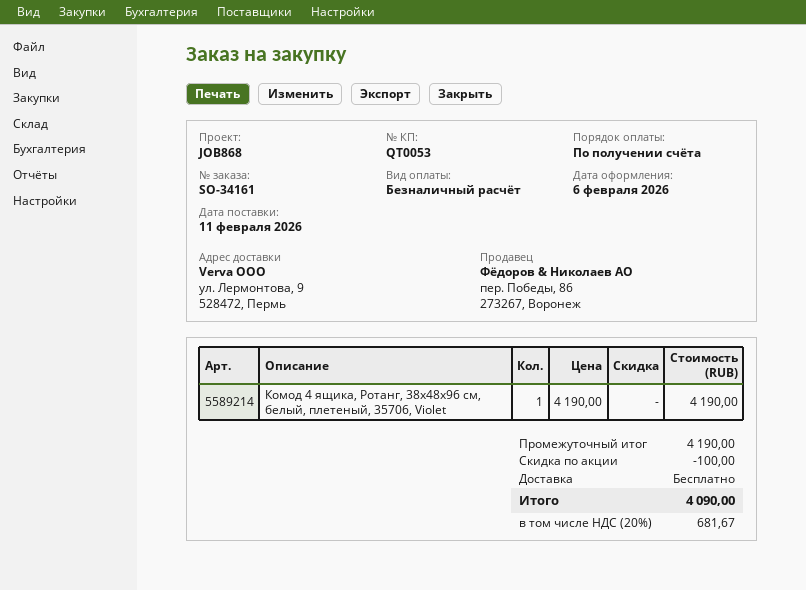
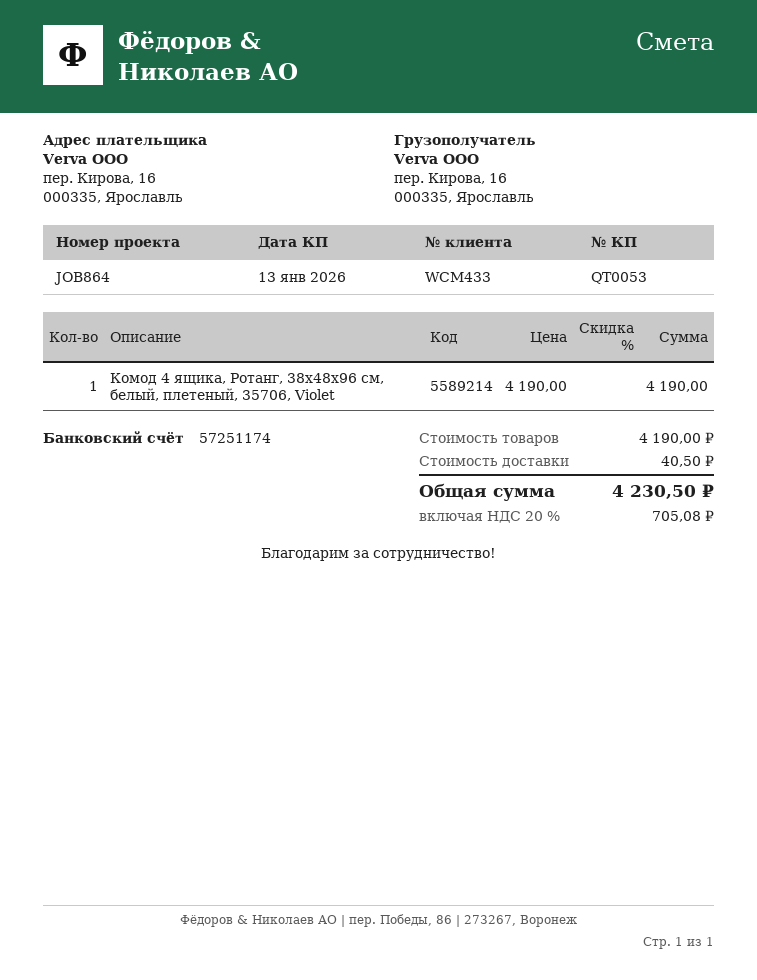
reference: JOB868 -> JOB864
ship to: ул. Лермонтова, 9, 528472, Пермь -> пер. Кирова, 16, 000335, Ярославль
discount: 100.00 -> none
shipping: 0.00 -> 40.50
tax: 20% = 681.67 -> 20% = 705.08
total: 4090.00 -> 4230.50

